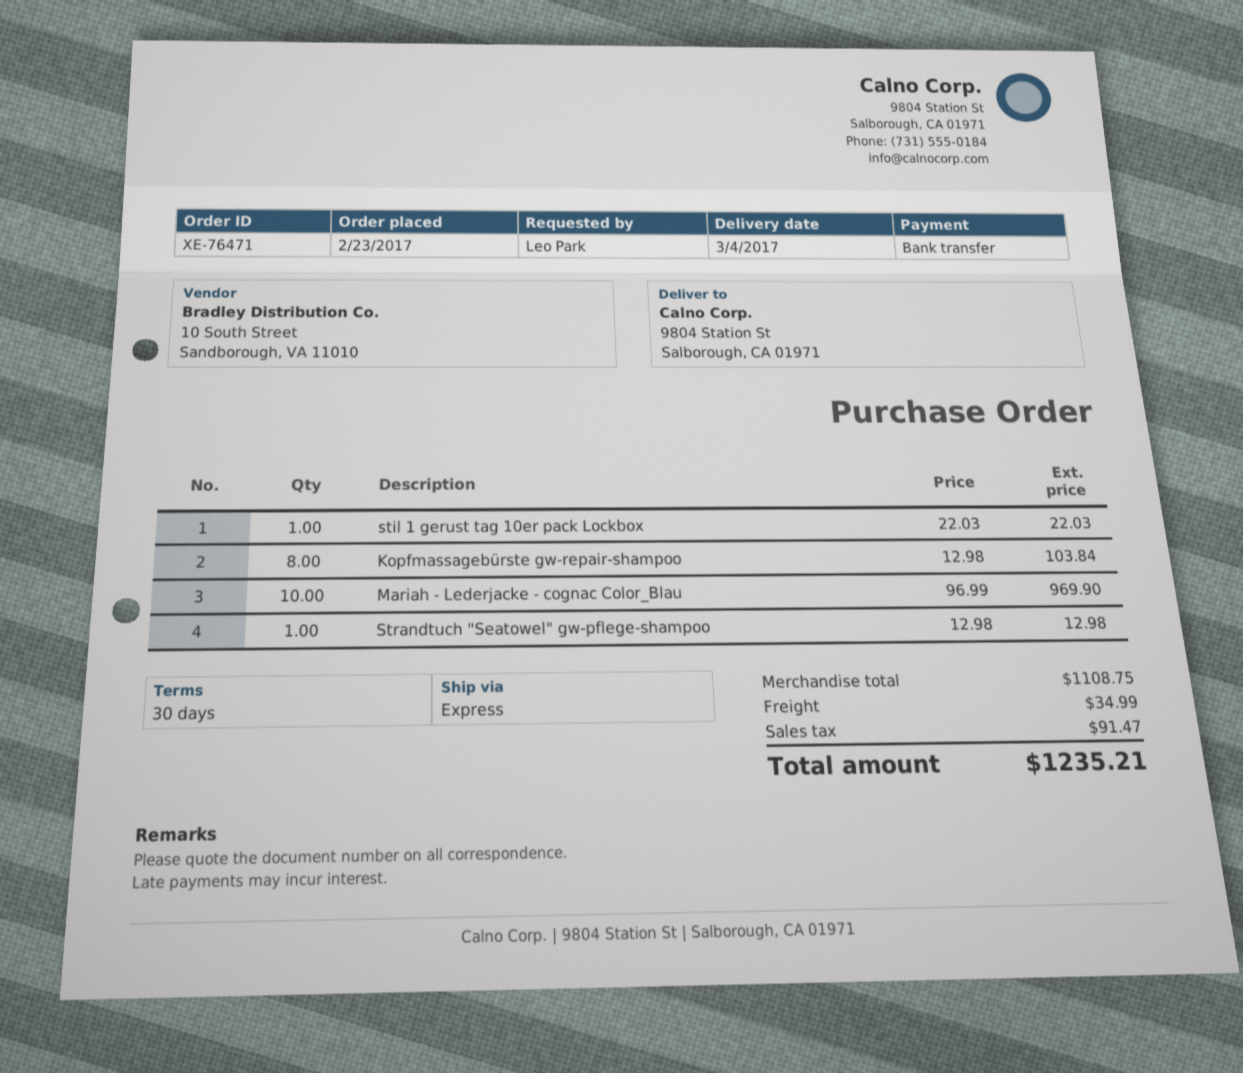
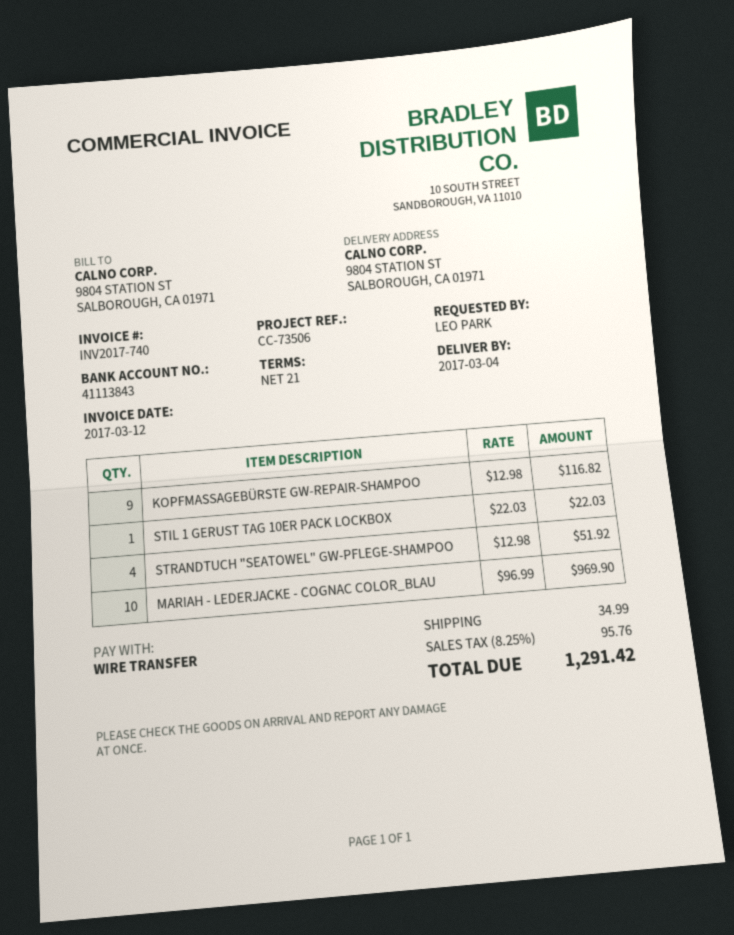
payment terms: 30 days -> 21 days
Kopfmassagebürste gw-repair-shampoo: 8 x 12.98 = 103.84 -> 9 x 12.98 = 116.82
Strandtuch "Seatowel" gw-pflege-shampoo: 1 x 12.98 = 12.98 -> 4 x 12.98 = 51.92
tax: 91.47 -> 95.76
total: 1235.21 -> 1291.42

